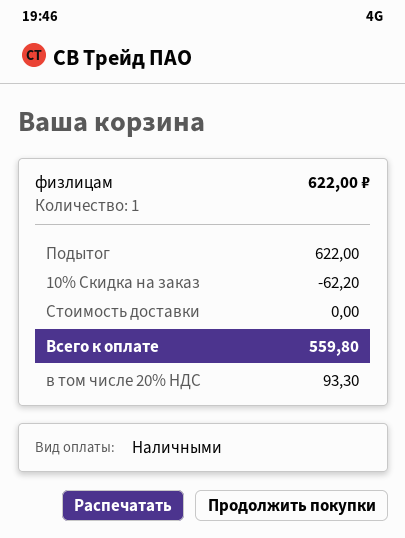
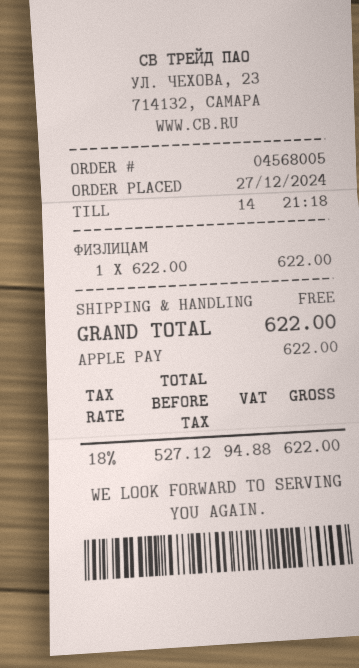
payment method: cash -> Apple Pay
discount: 10% = 62.20 -> none
tax: 20% = 93.30 -> 18% = 94.88
total: 559.80 -> 622.00

